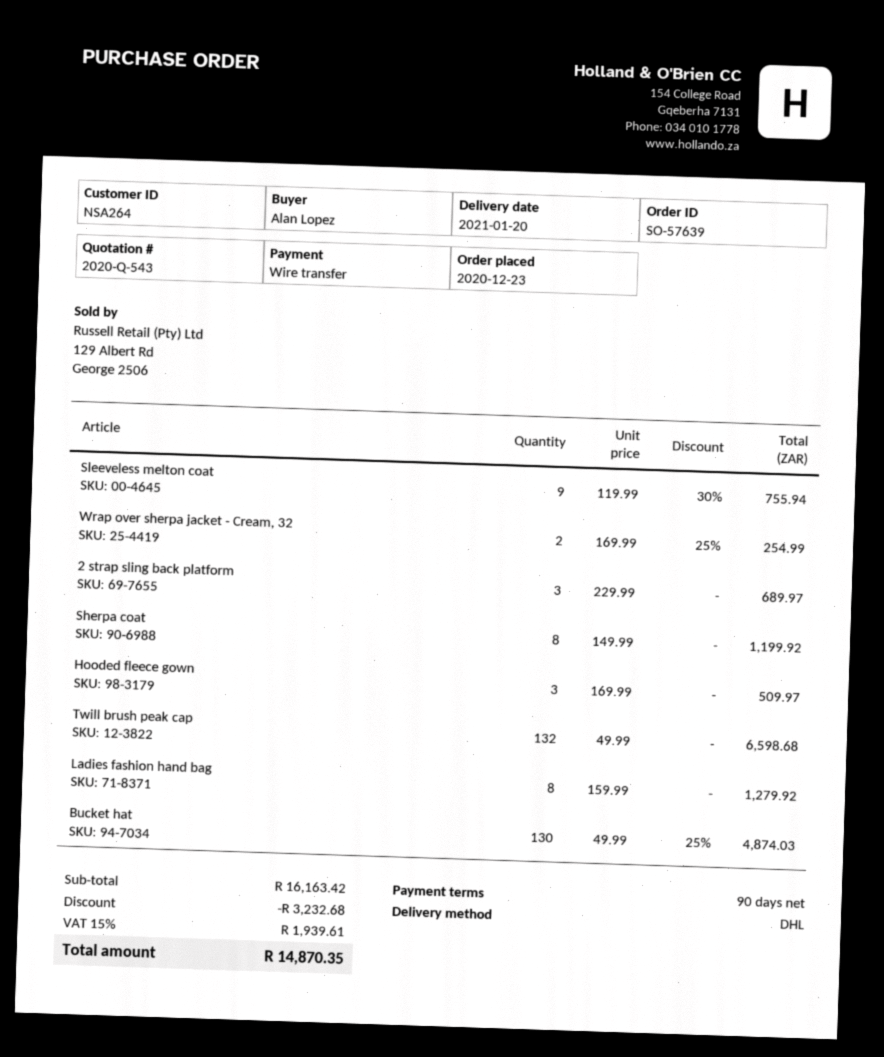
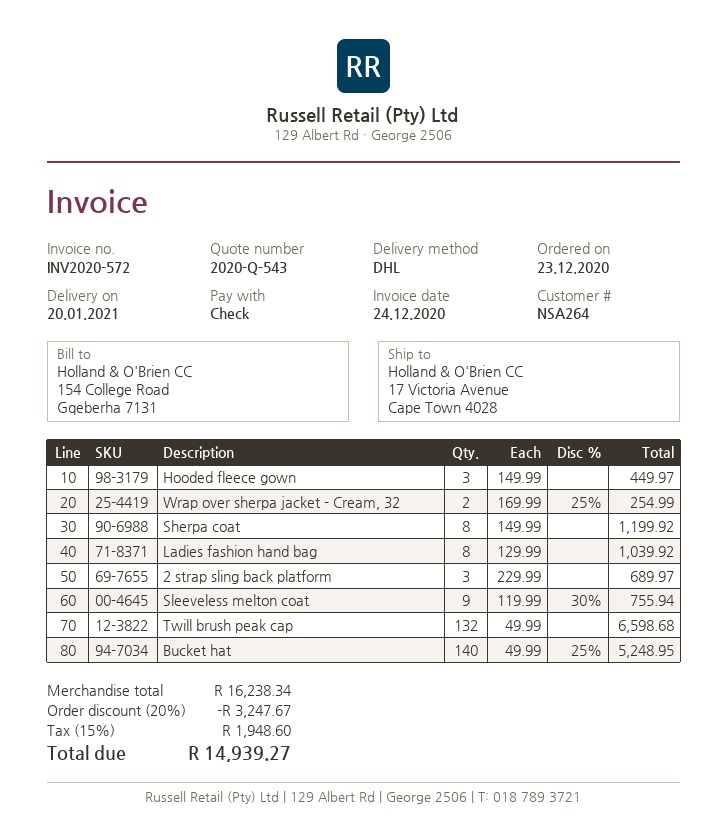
payment method: bank transfer -> cheque
Hooded fleece gown: 3 x 169.99 = 509.97 -> 3 x 149.99 = 449.97
Ladies fashion hand bag: 8 x 159.99 = 1279.92 -> 8 x 129.99 = 1039.92
Bucket hat: 130 x 49.99 - 25% = 4874.03 -> 140 x 49.99 - 25% = 5248.95
subtotal: 16163.42 -> 16238.34
discount: 3232.68 -> 3247.67
tax: 15% = 1939.61 -> 15% = 1948.60
total: 14870.35 -> 14939.27

